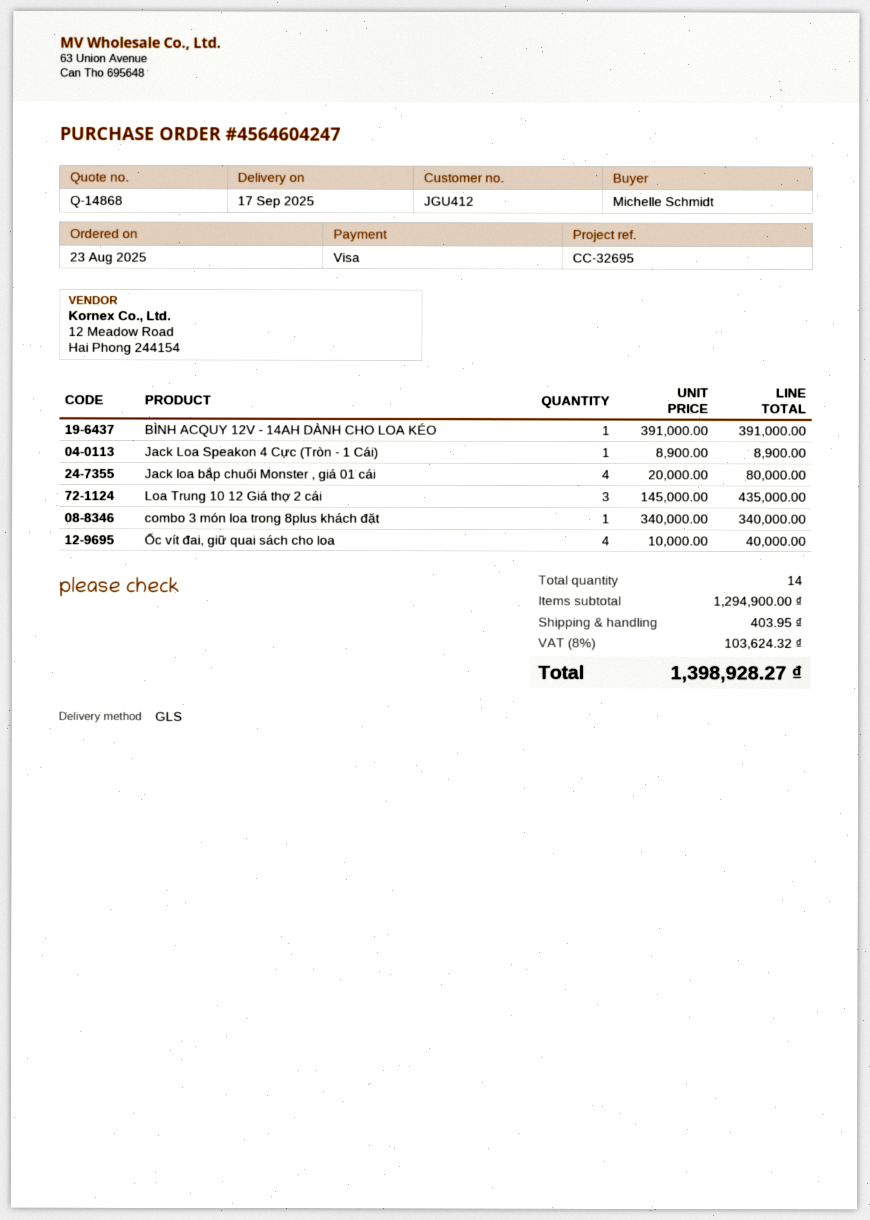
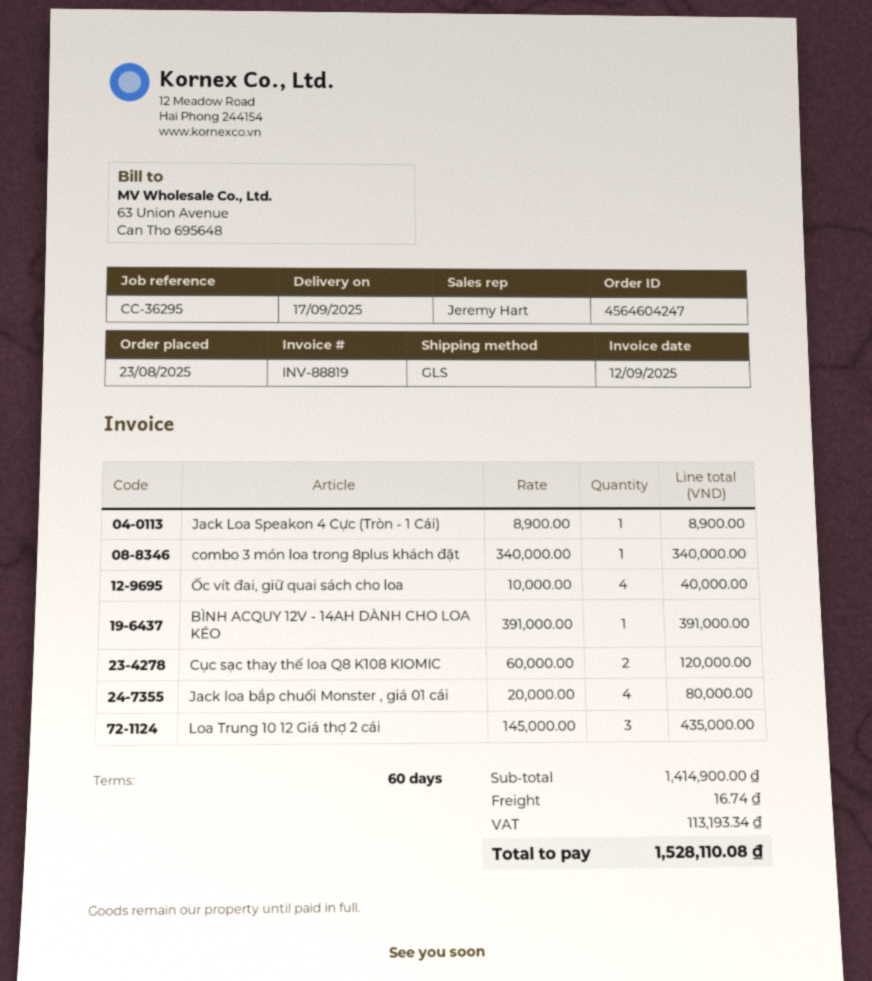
reference: CC-32695 -> CC-36295
Cục sạc thay thế loa Q8 K108 KIOMIC: none -> 2 x 60000.00 = 120000.00
subtotal: 1294900.00 -> 1414900.00
shipping: 403.95 -> 16.74
tax: 103624.32 -> 113193.34
total: 1398928.27 -> 1528110.08

